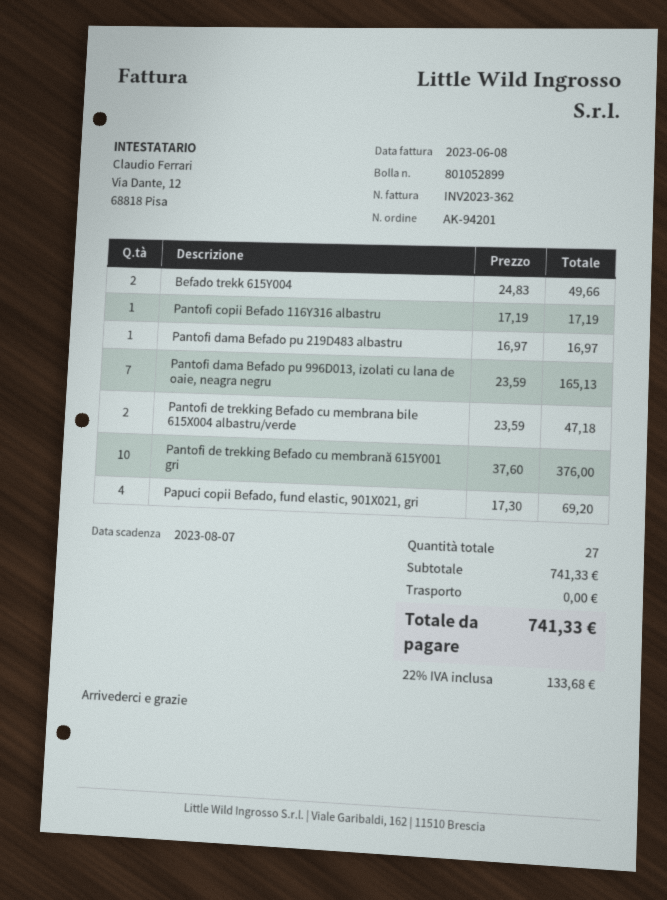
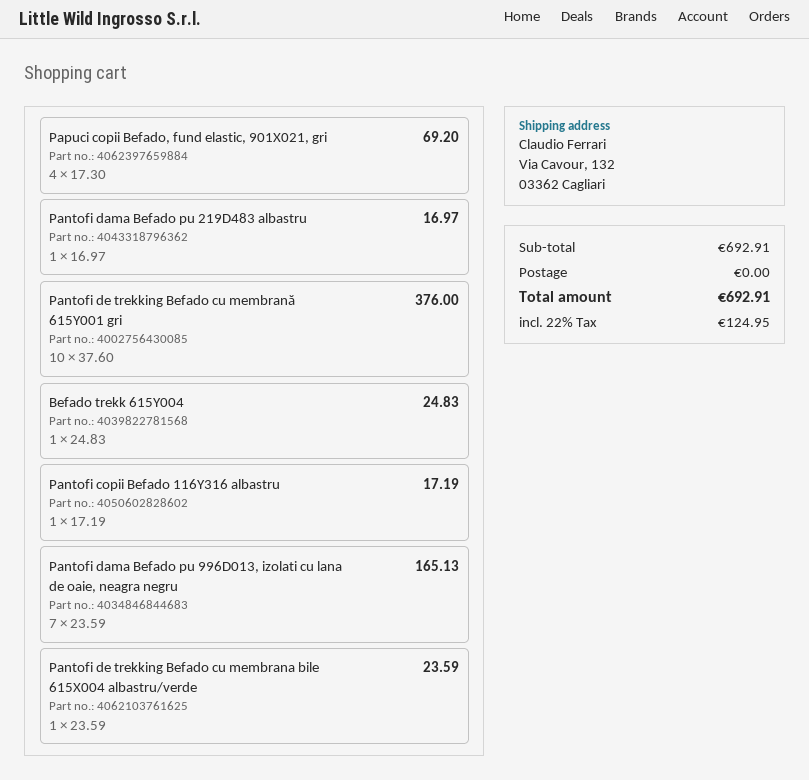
Befado trekk 615Y004: 2 x 24.83 = 49.66 -> 1 x 24.83 = 24.83
Pantofi de trekking Befado cu membrana bile 615X004 albastru/verde: 2 x 23.59 = 47.18 -> 1 x 23.59 = 23.59
subtotal: 741.33 -> 692.91
tax: 22% = 133.68 -> 22% = 124.95
total: 741.33 -> 692.91

